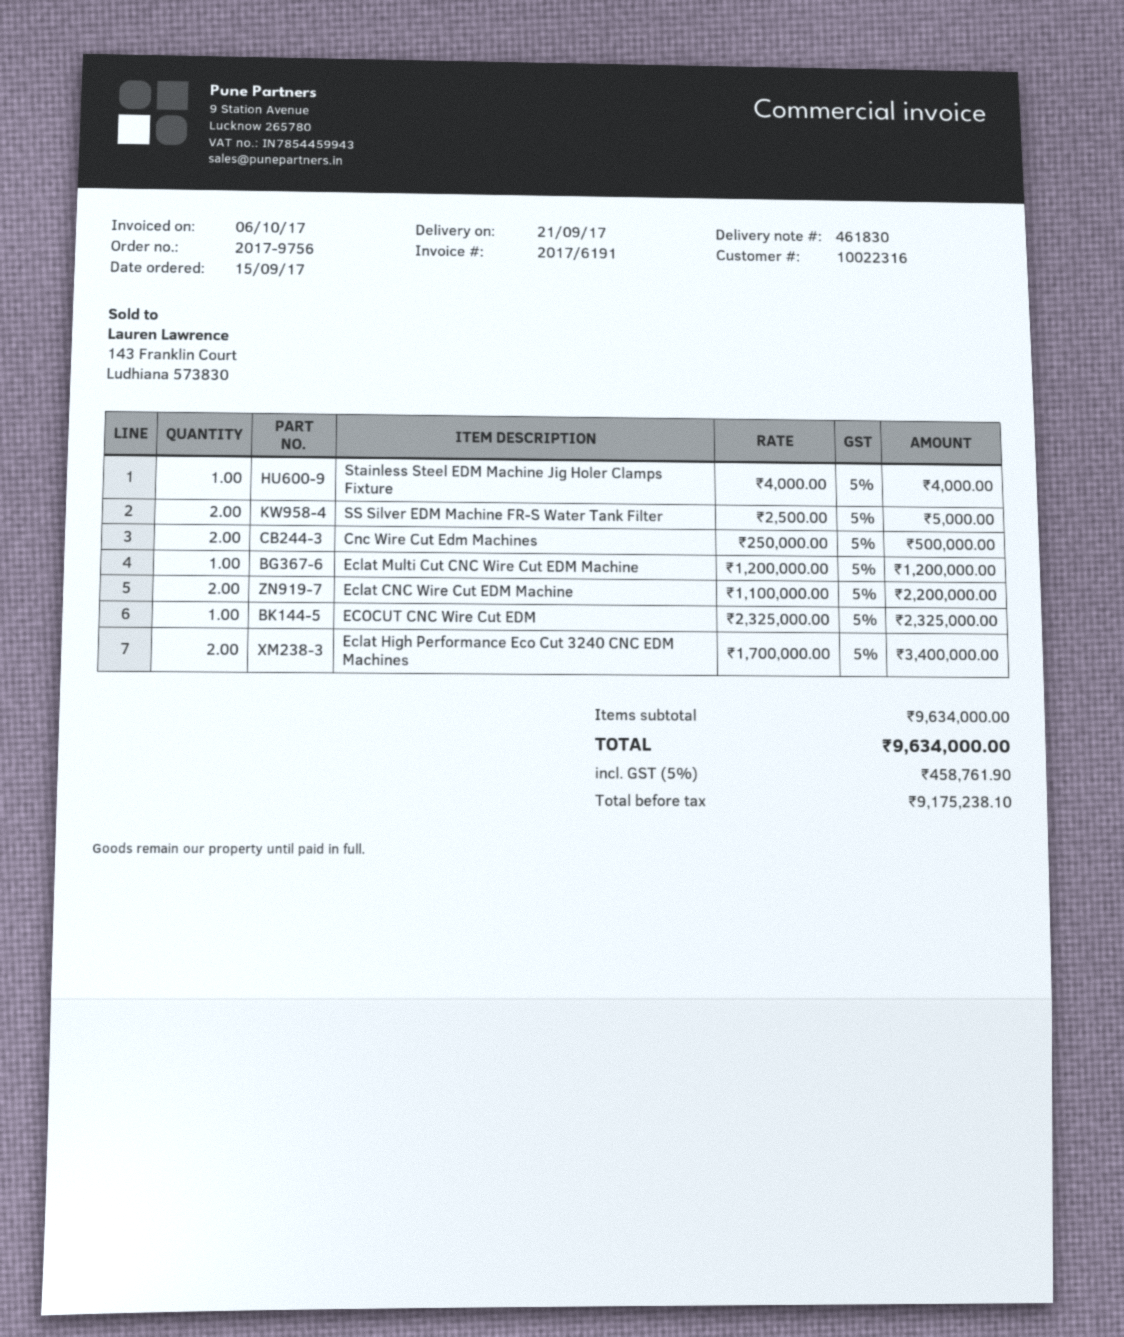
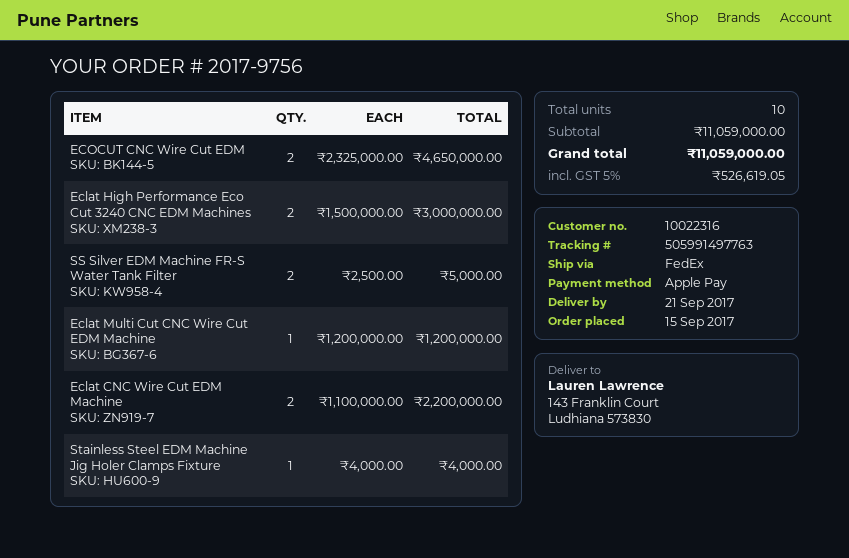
Cnc Wire Cut Edm Machines: 2 x 250000.00 = 500000.00 -> none
ECOCUT CNC Wire Cut EDM: 1 x 2325000.00 = 2325000.00 -> 2 x 2325000.00 = 4650000.00
Eclat High Performance Eco Cut 3240 CNC EDM Machines: 2 x 1700000.00 = 3400000.00 -> 2 x 1500000.00 = 3000000.00
subtotal: 9634000.00 -> 11059000.00
tax: 5% = 458761.90 -> 5% = 526619.05
total: 9634000.00 -> 11059000.00

